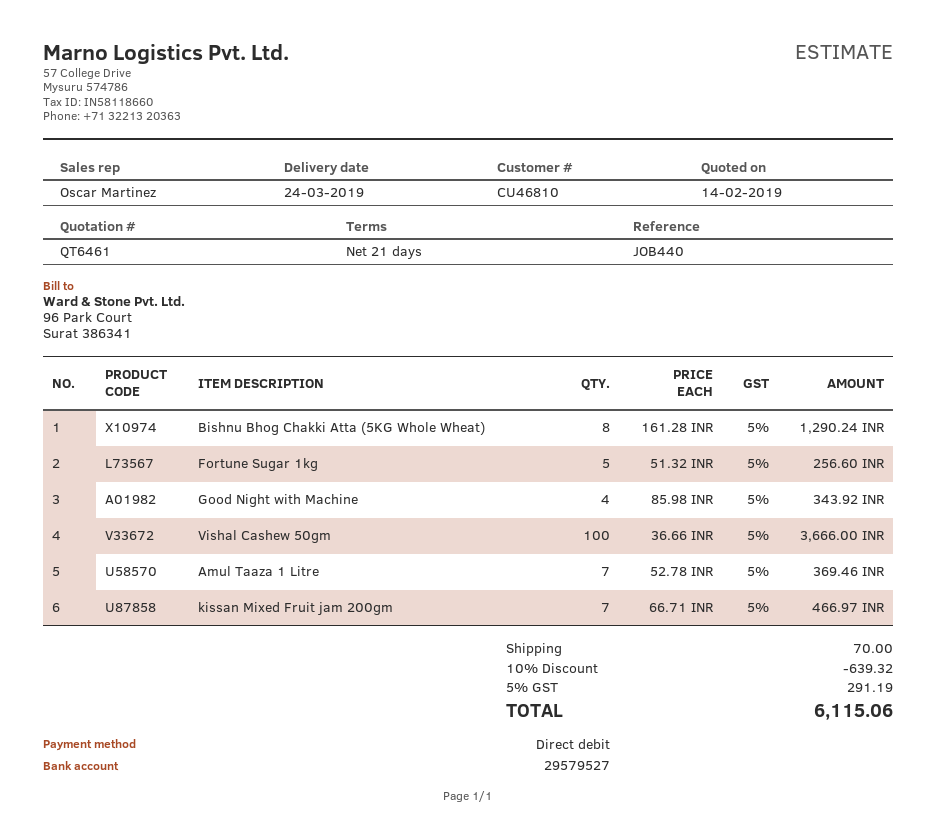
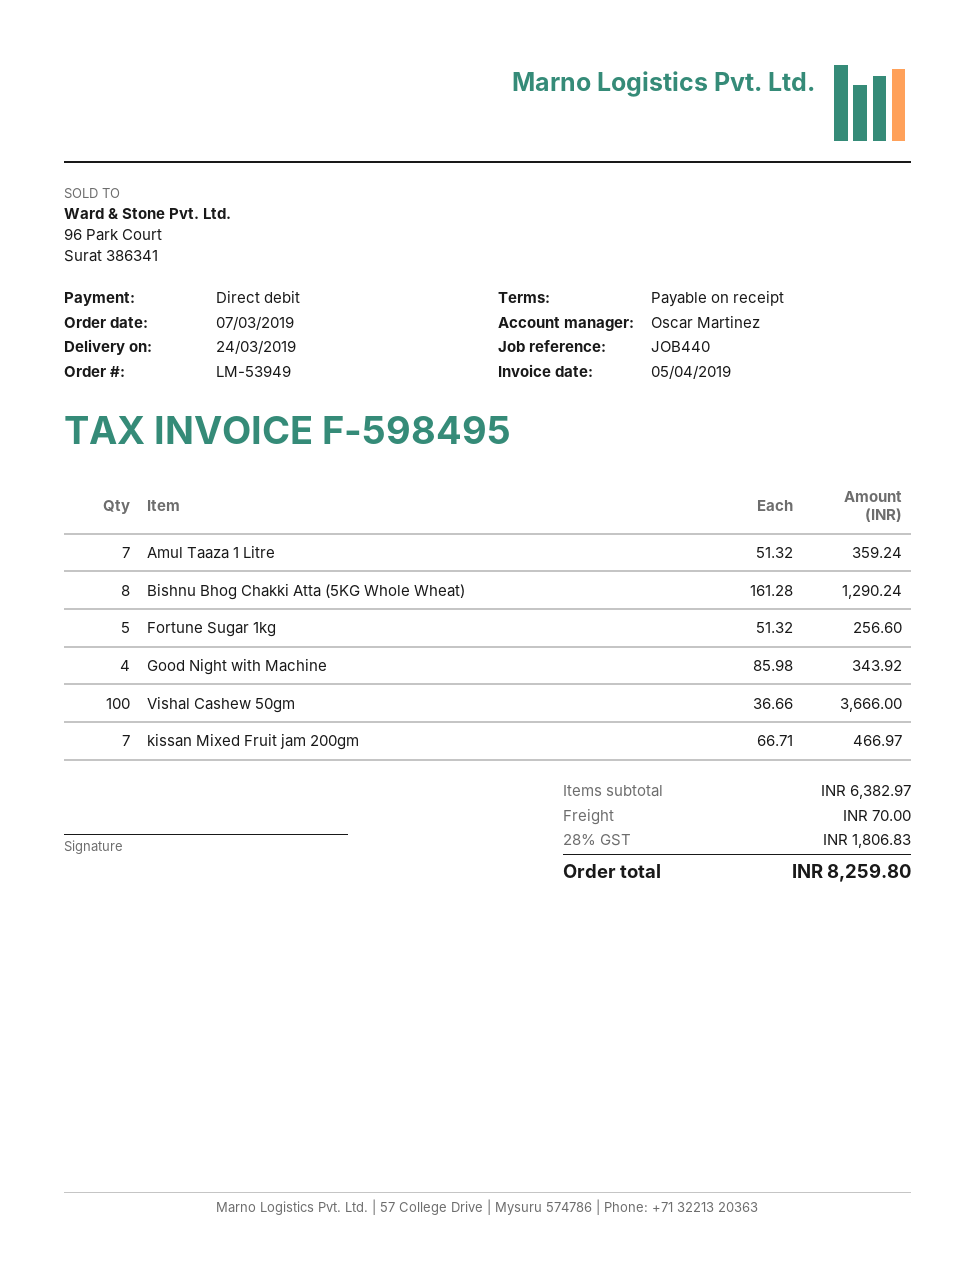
payment terms: 21 days -> on receipt
Amul Taaza 1 Litre: 7 x 52.78 = 369.46 -> 7 x 51.32 = 359.24
discount: 10% = 639.32 -> none
tax: 5% = 291.19 -> 28% = 1806.83
total: 6115.06 -> 8259.80

